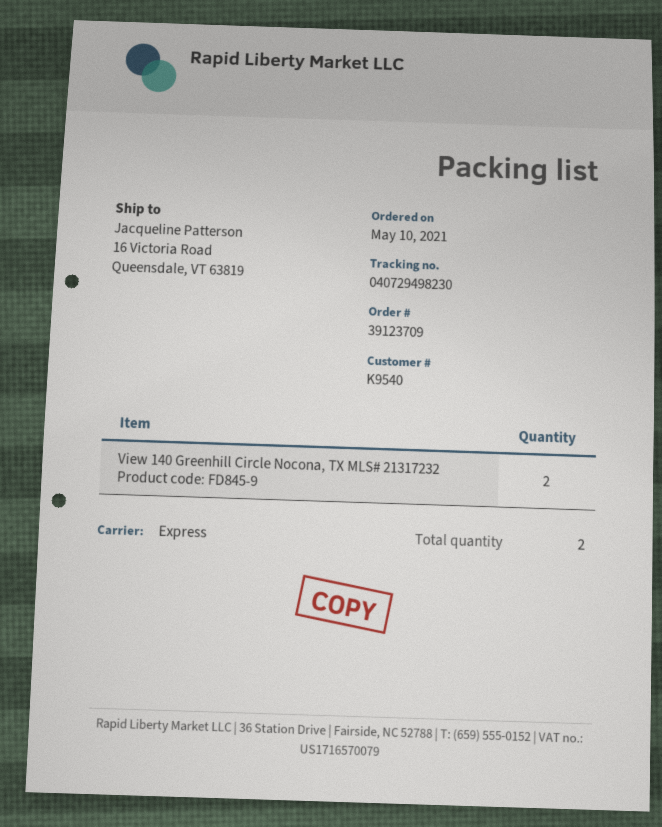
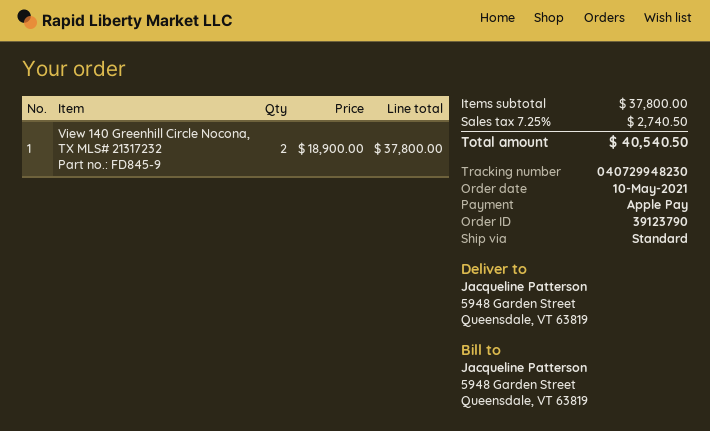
order number: 39123709 -> 39123790
shipping method: express -> standard
tracking number: 040729498230 -> 040729948230
ship to: 16 Victoria Road, Queensdale, VT 63819 -> 5948 Garden Street, Queensdale, VT 63819

